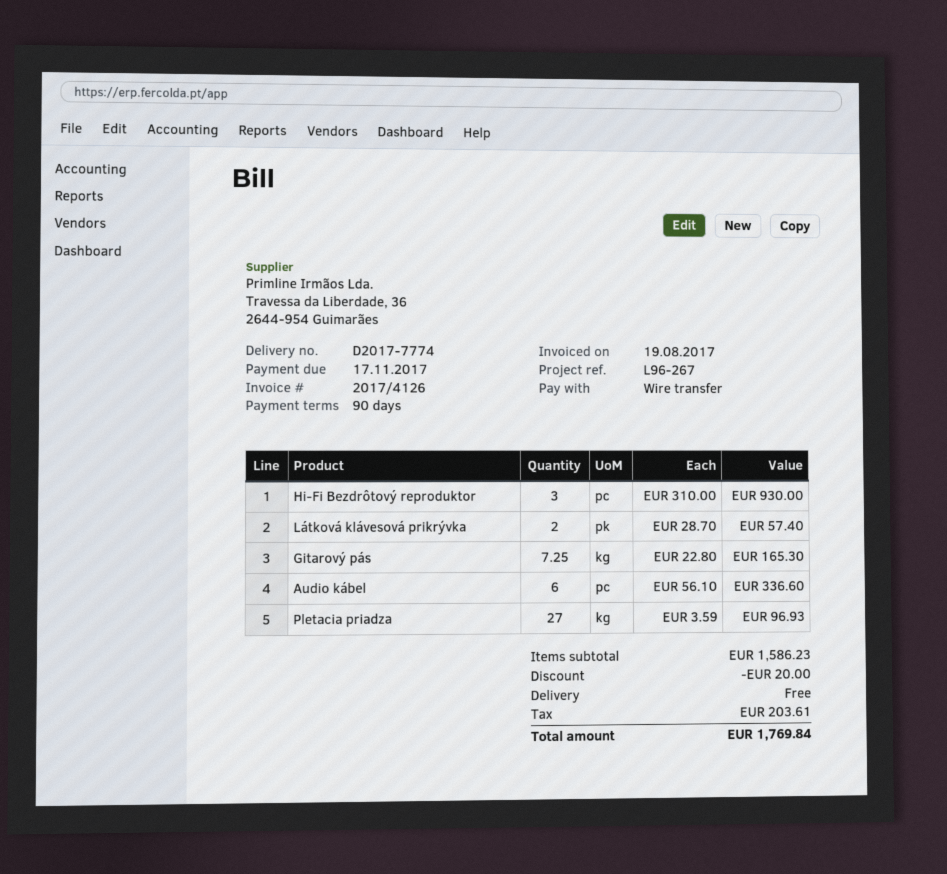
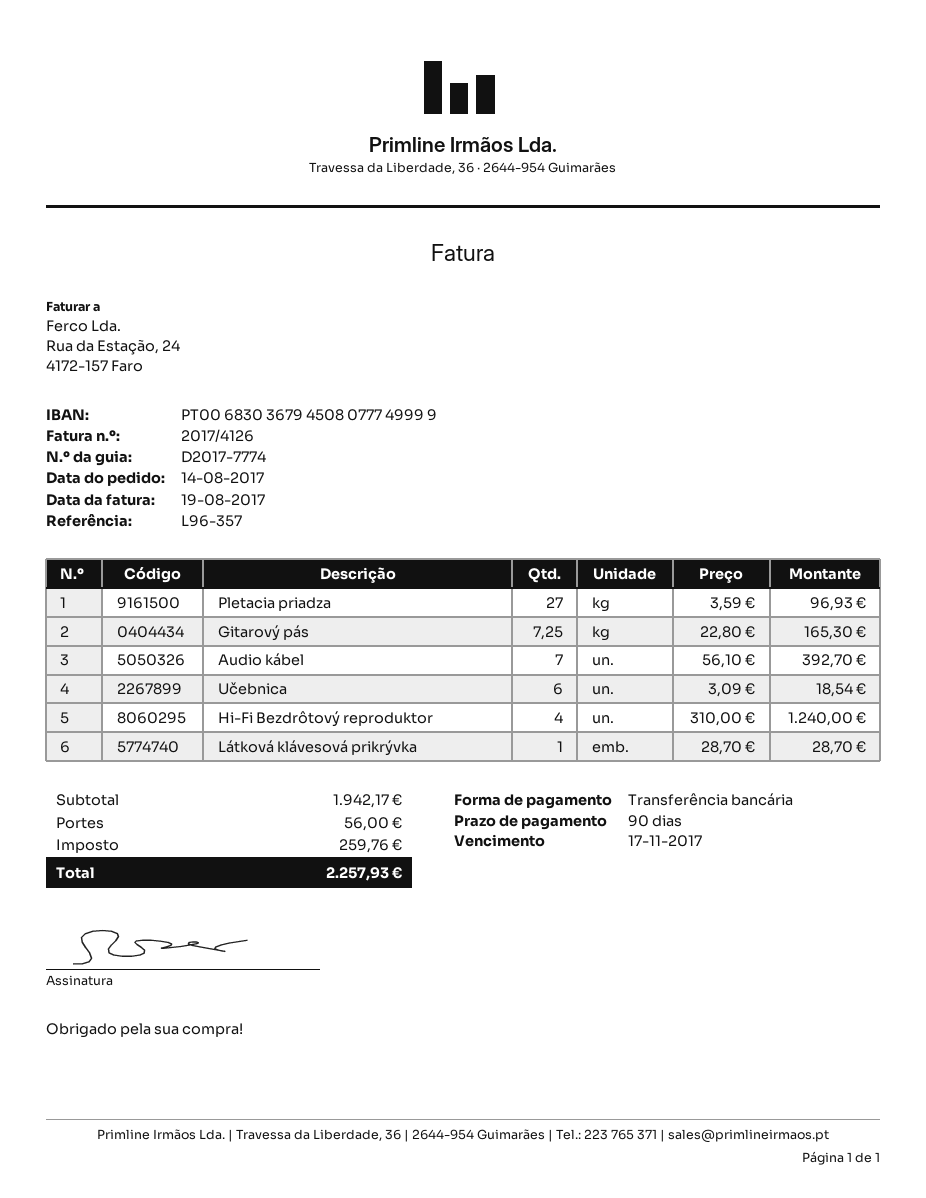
reference: L96-267 -> L96-357
Hi-Fi Bezdrôtový reproduktor: 3 x 310.00 = 930.00 -> 4 x 310.00 = 1240.00
Látková klávesová prikrývka: 2 x 28.70 = 57.40 -> 1 x 28.70 = 28.70
Audio kábel: 6 x 56.10 = 336.60 -> 7 x 56.10 = 392.70
Učebnica: none -> 6 x 3.09 = 18.54
subtotal: 1586.23 -> 1942.17
discount: 20.00 -> none
shipping: 0.00 -> 56.00
tax: 203.61 -> 259.76
total: 1769.84 -> 2257.93

